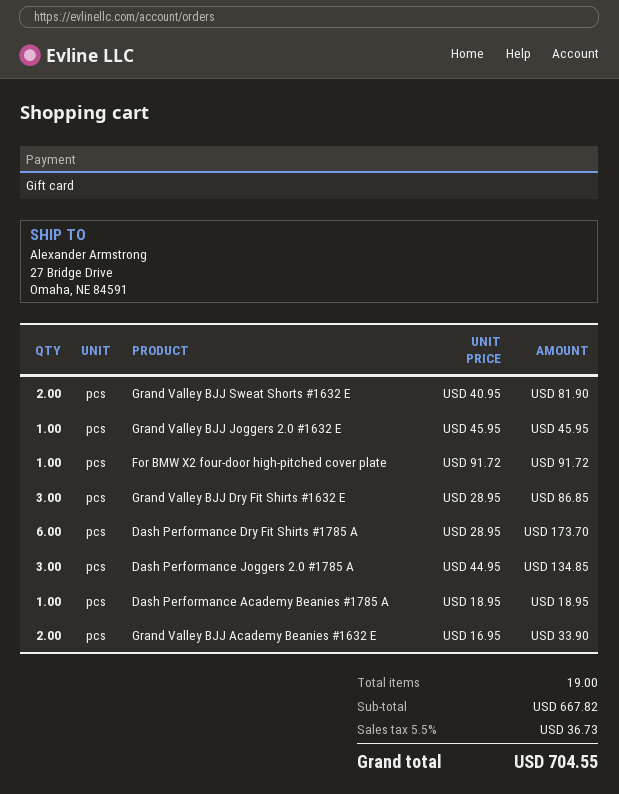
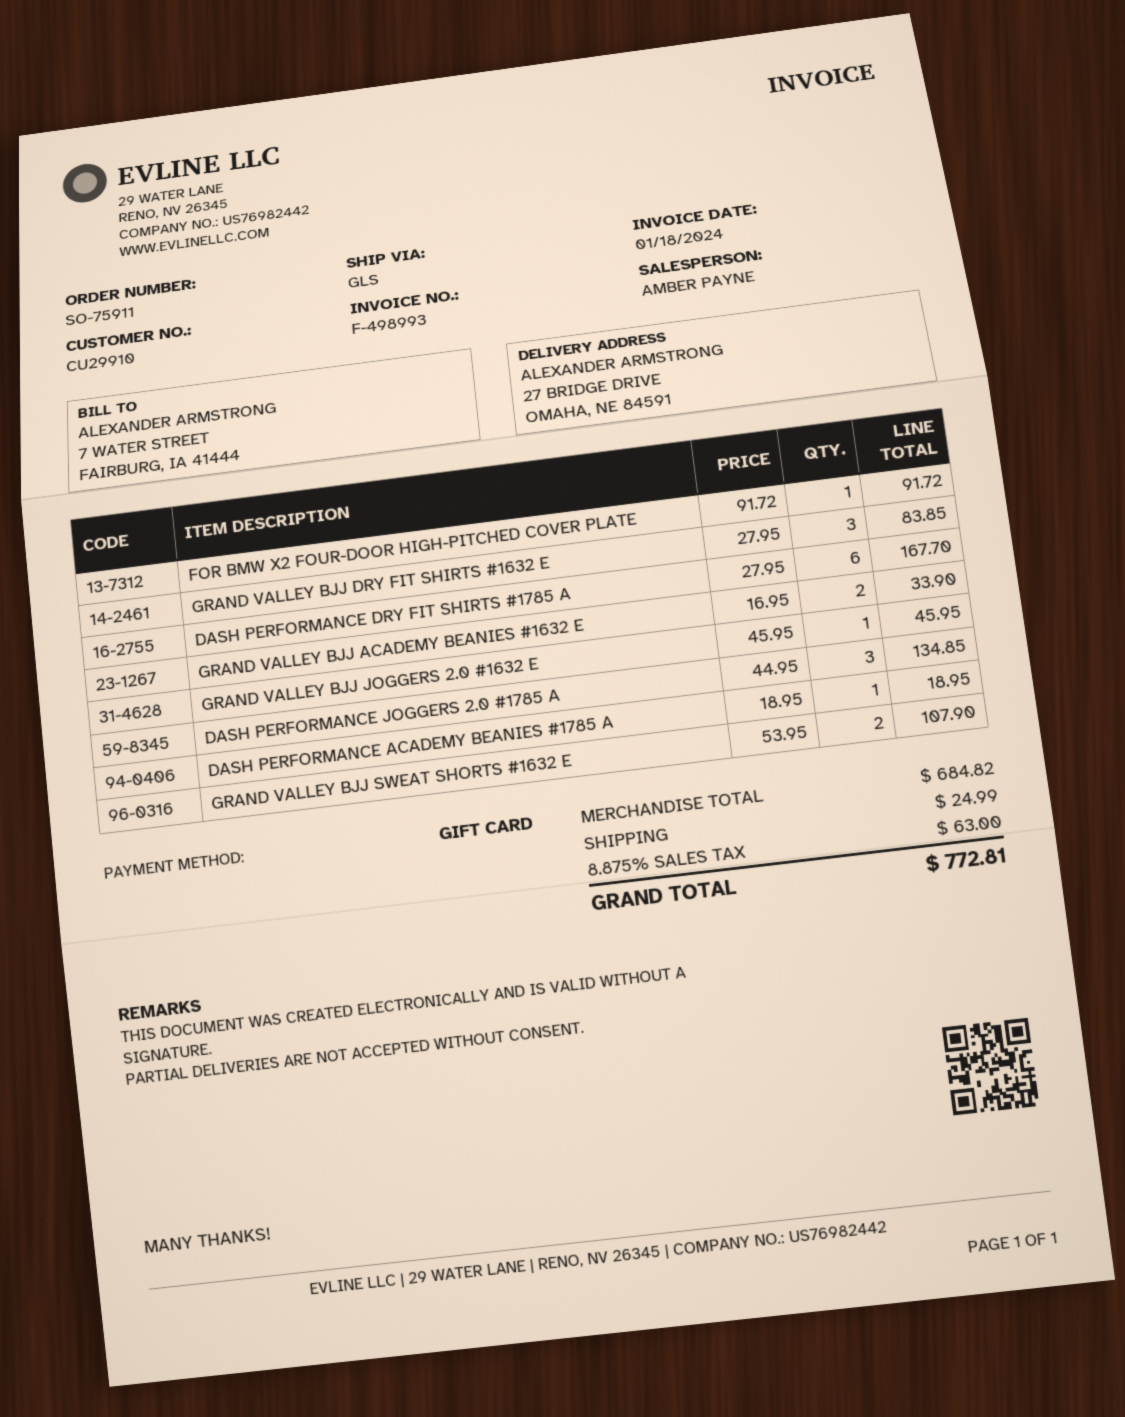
Grand Valley BJJ Sweat Shorts #1632 E: 2 x 40.95 = 81.90 -> 2 x 53.95 = 107.90
Grand Valley BJJ Dry Fit Shirts #1632 E: 3 x 28.95 = 86.85 -> 3 x 27.95 = 83.85
Dash Performance Dry Fit Shirts #1785 A: 6 x 28.95 = 173.70 -> 6 x 27.95 = 167.70
subtotal: 667.82 -> 684.82
shipping: none -> 24.99
tax: 5.5% = 36.73 -> 8.875% = 63.00
total: 704.55 -> 772.81

